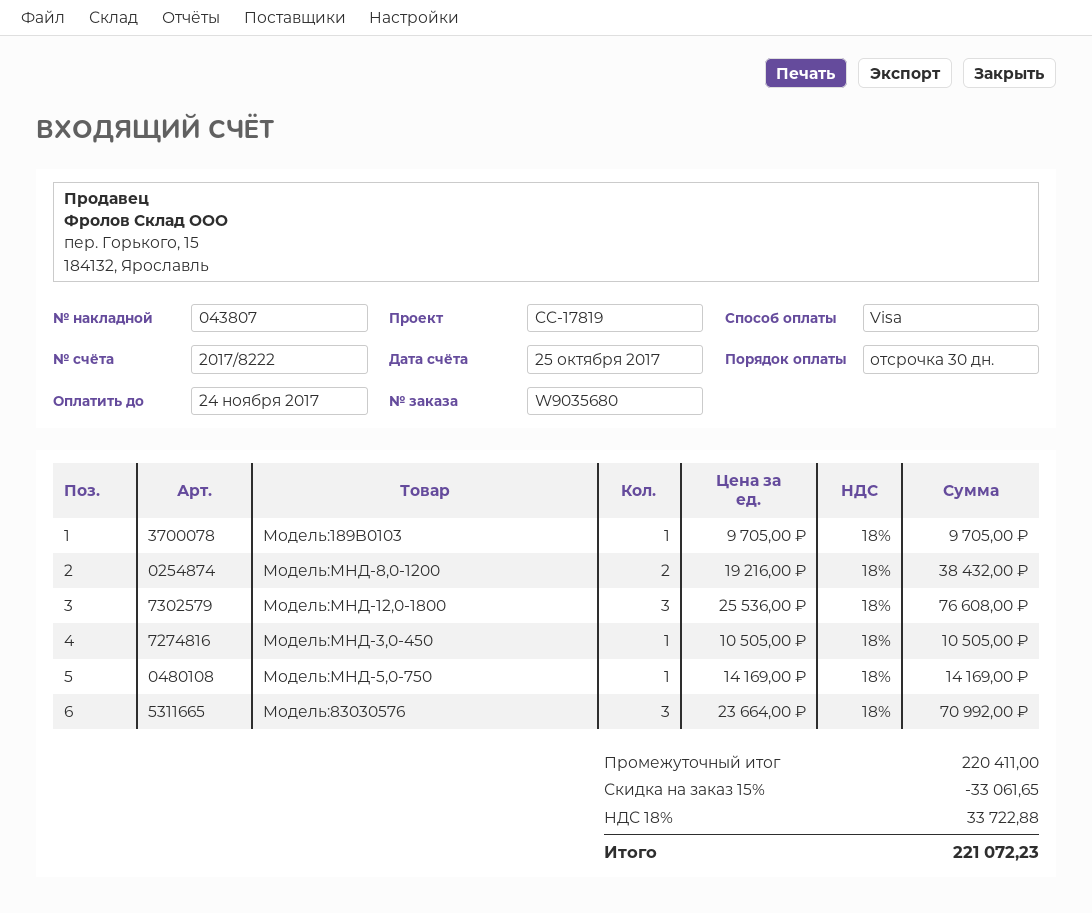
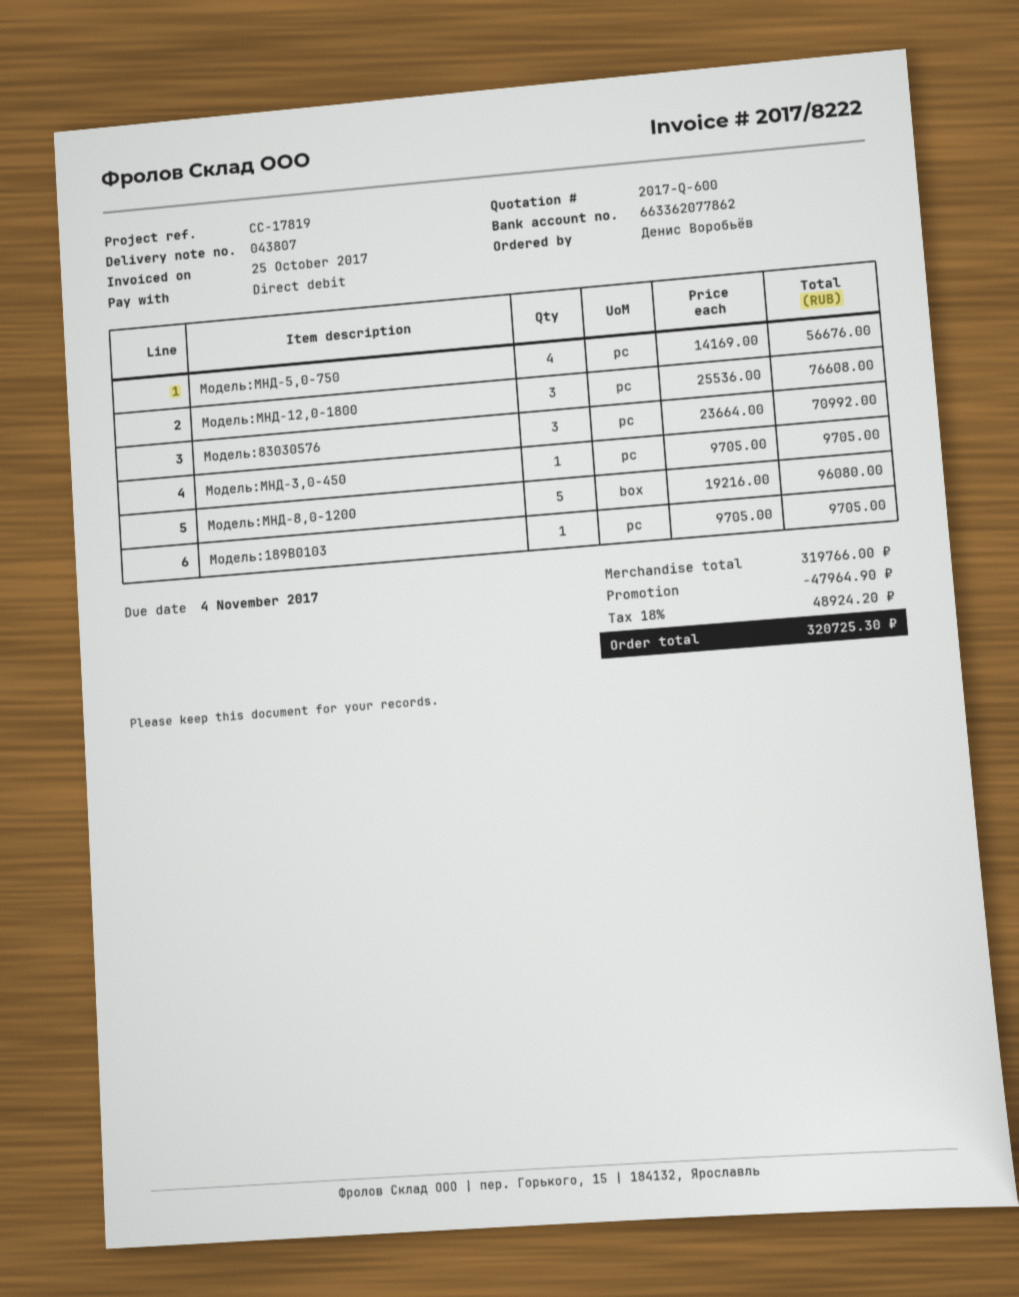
due date: 2017-11-24 -> 2017-11-04
payment method: Visa -> direct debit
Модель:МНД-8,0-1200: 2 x 19216.00 = 38432.00 -> 5 x 19216.00 = 96080.00
Модель:МНД-3,0-450: 1 x 10505.00 = 10505.00 -> 1 x 9705.00 = 9705.00
Модель:МНД-5,0-750: 1 x 14169.00 = 14169.00 -> 4 x 14169.00 = 56676.00
subtotal: 220411.00 -> 319766.00
discount: 33061.65 -> 47964.90
tax: 18% = 33722.88 -> 18% = 48924.20
total: 221072.23 -> 320725.30

